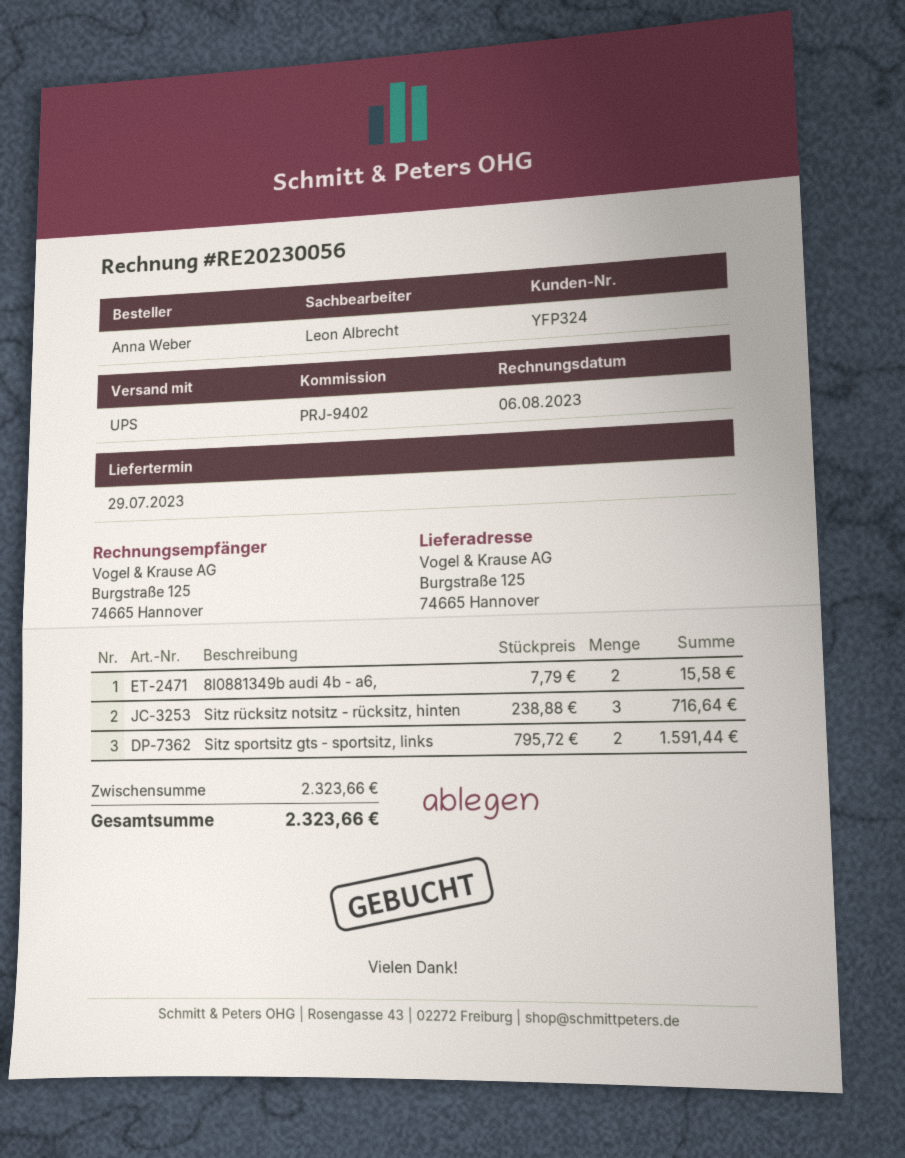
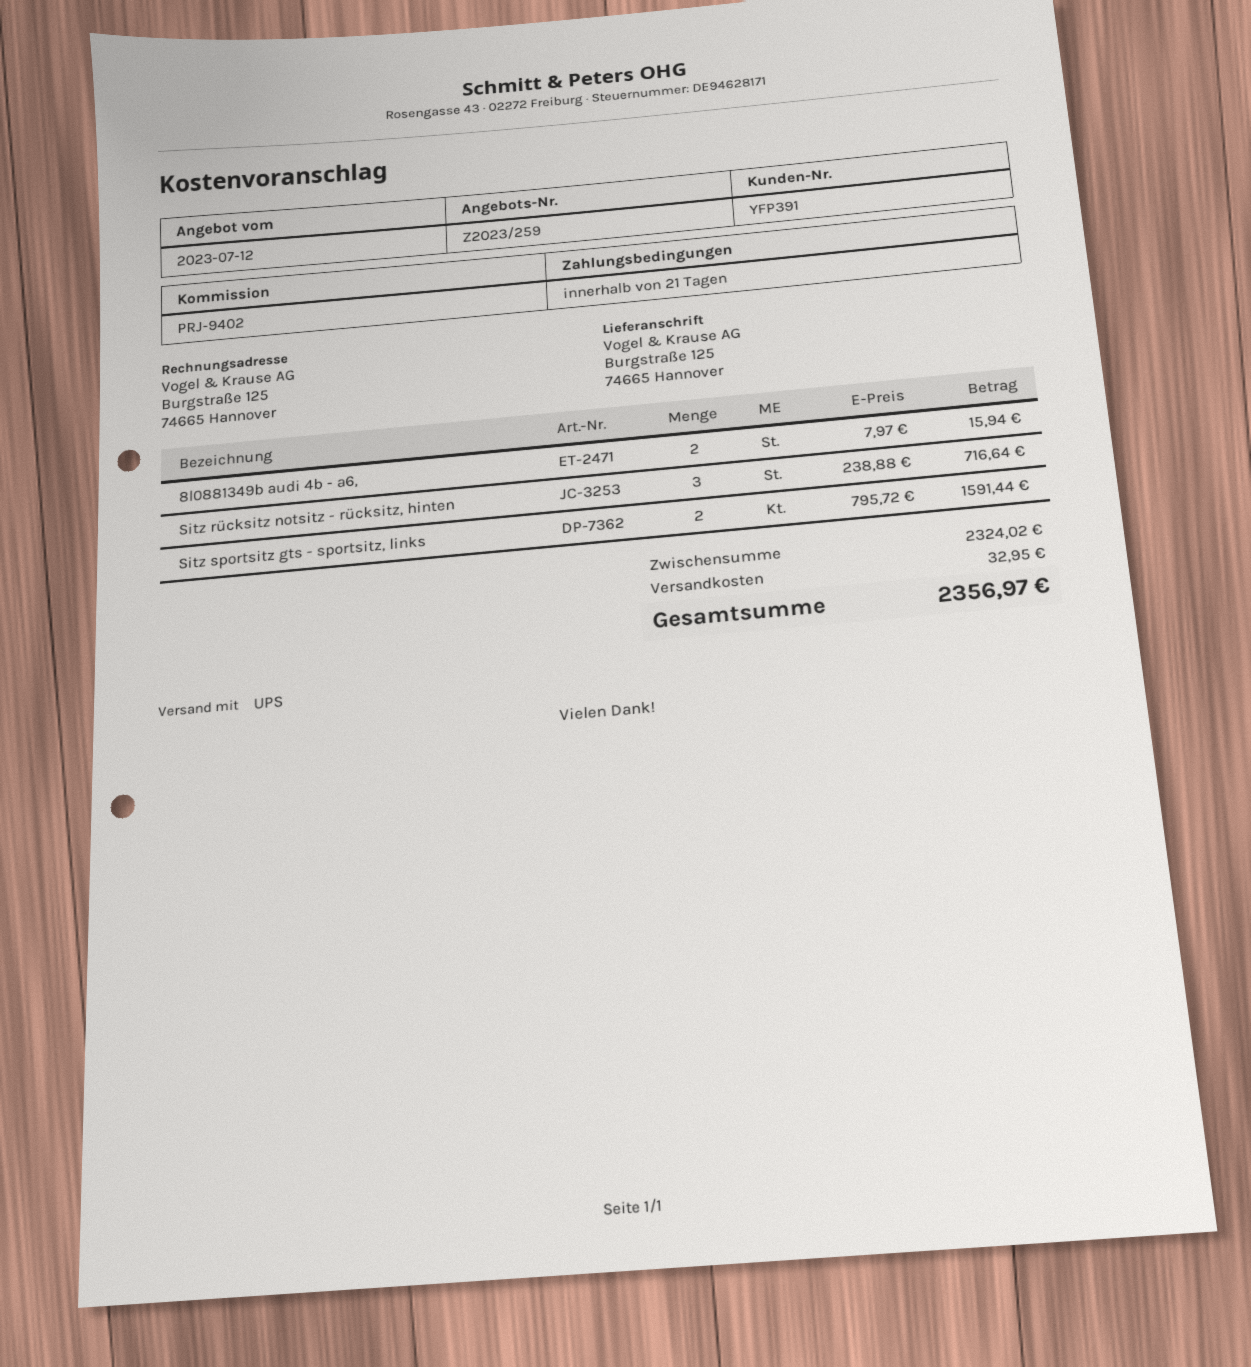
customer number: YFP324 -> YFP391
8l0881349b audi 4b - a6,: 2 x 7.79 = 15.58 -> 2 x 7.97 = 15.94
subtotal: 2323.66 -> 2324.02
shipping: none -> 32.95
total: 2323.66 -> 2356.97

